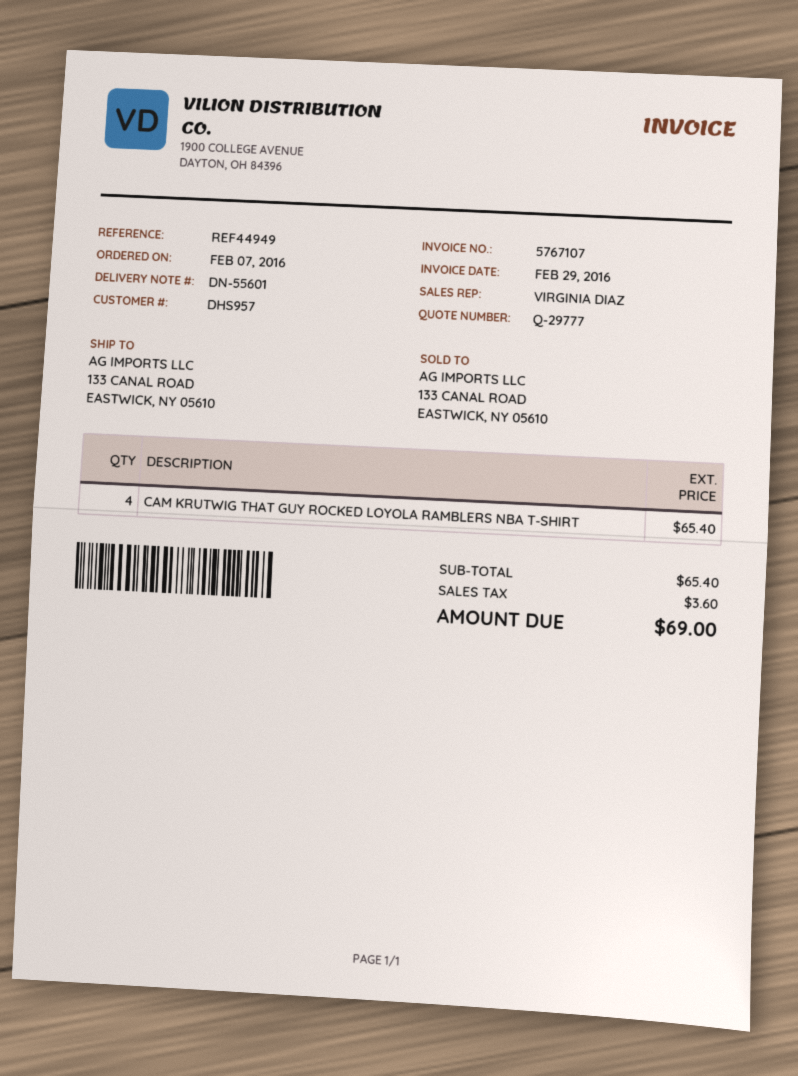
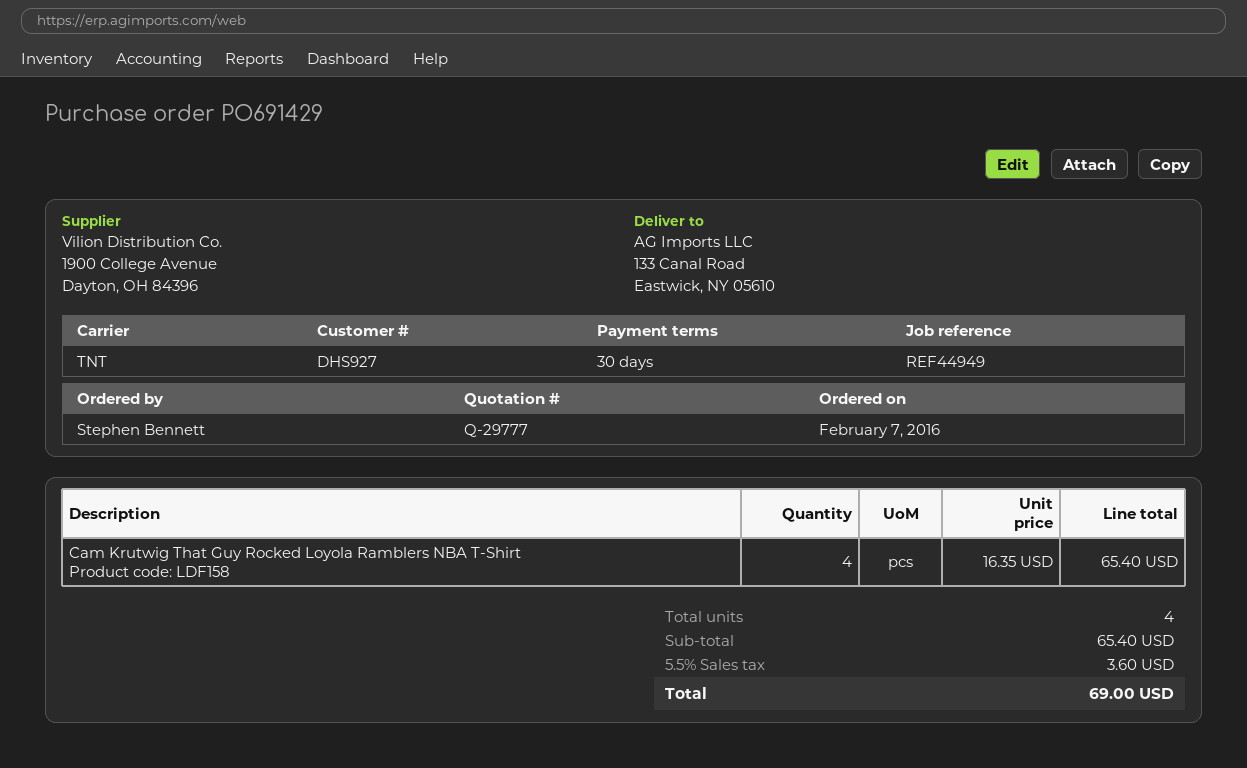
customer number: DHS957 -> DHS927

